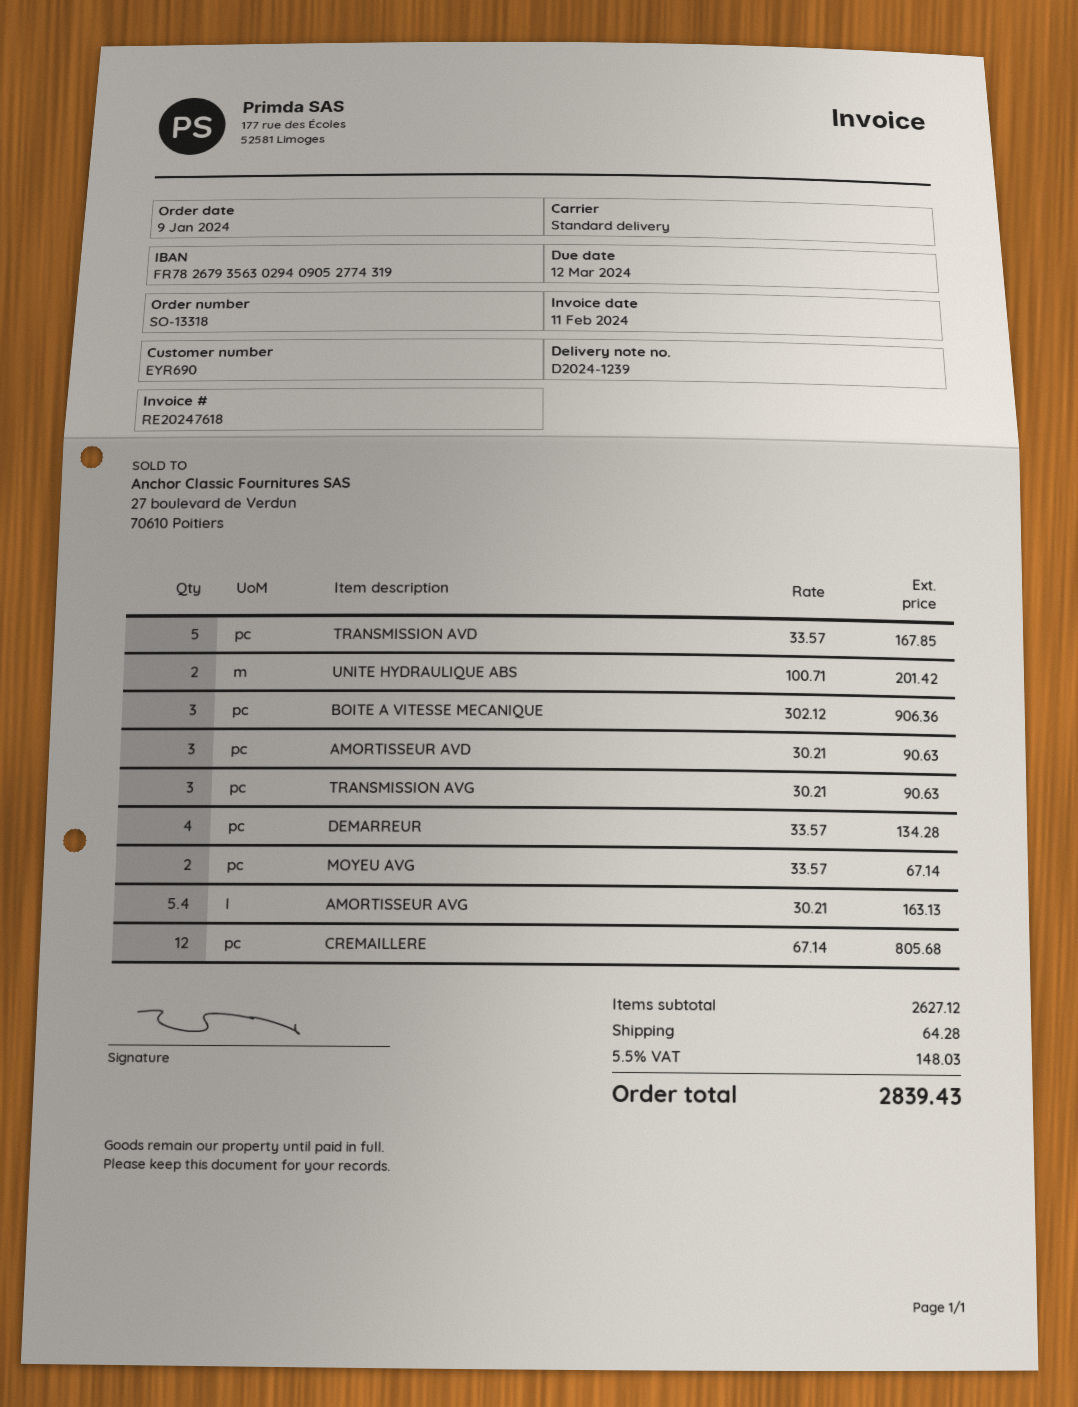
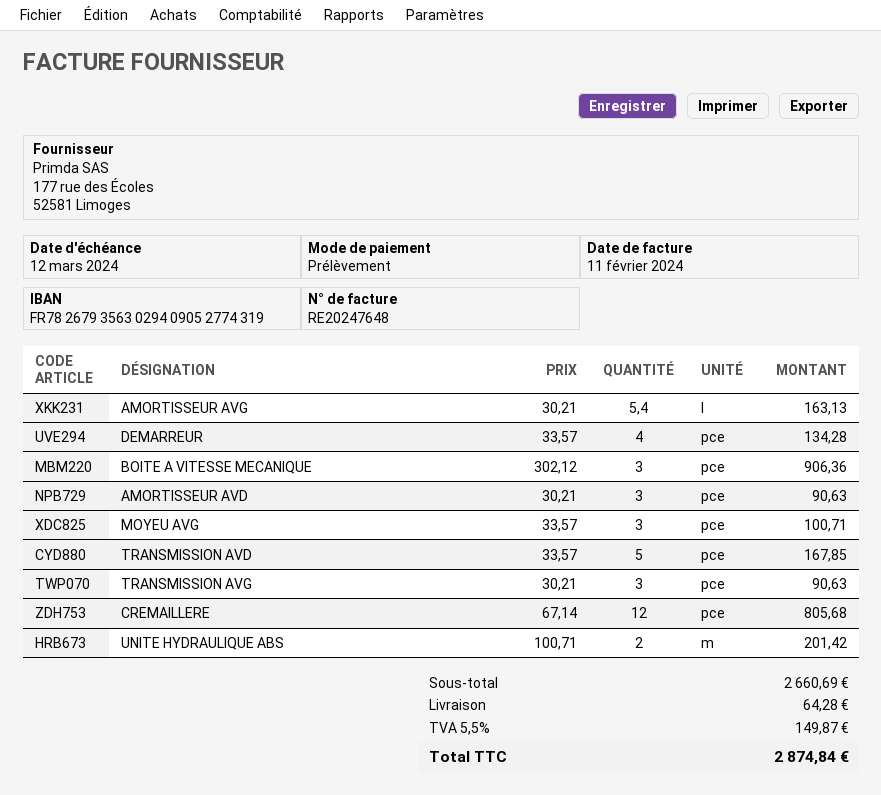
invoice number: RE20247618 -> RE20247648
MOYEU AVG: 2 x 33.57 = 67.14 -> 3 x 33.57 = 100.71
subtotal: 2627.12 -> 2660.69
tax: 5.5% = 148.03 -> 5.5% = 149.87
total: 2839.43 -> 2874.84

